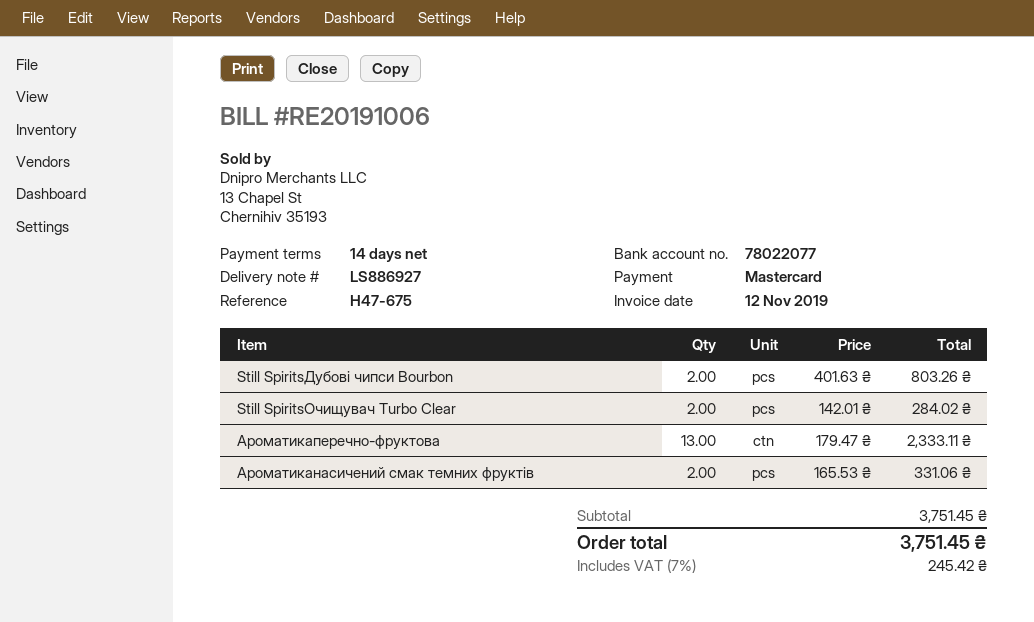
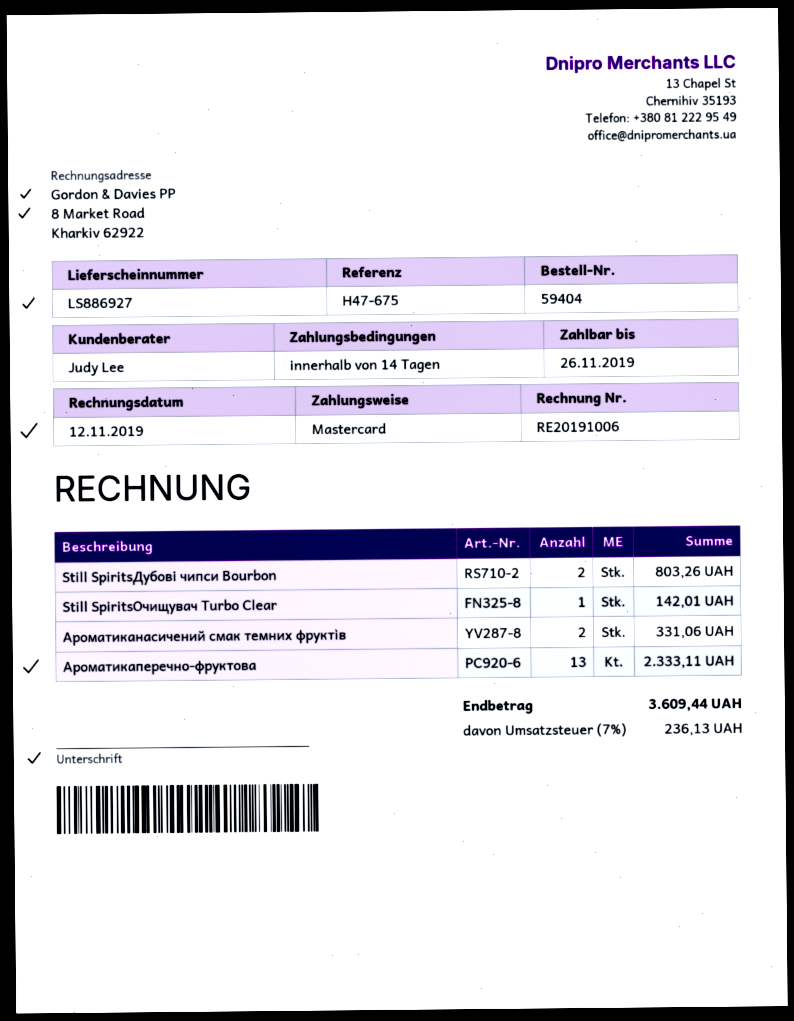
Still SpiritsОчищувач Turbo Clear: 2 for 284.02 -> 1 for 142.01
tax: 7% = 245.42 -> 7% = 236.13
total: 3751.45 -> 3609.44

